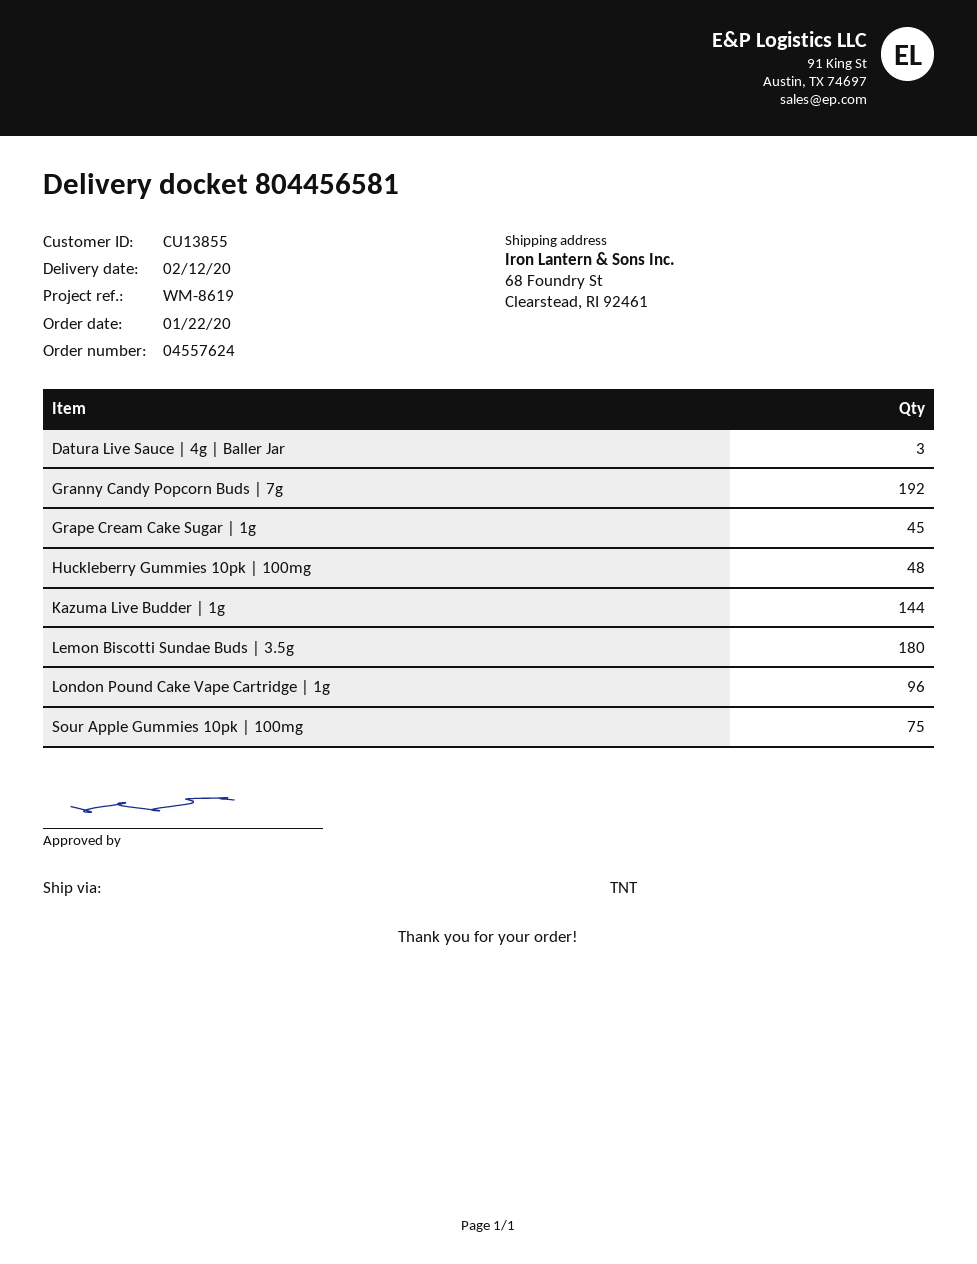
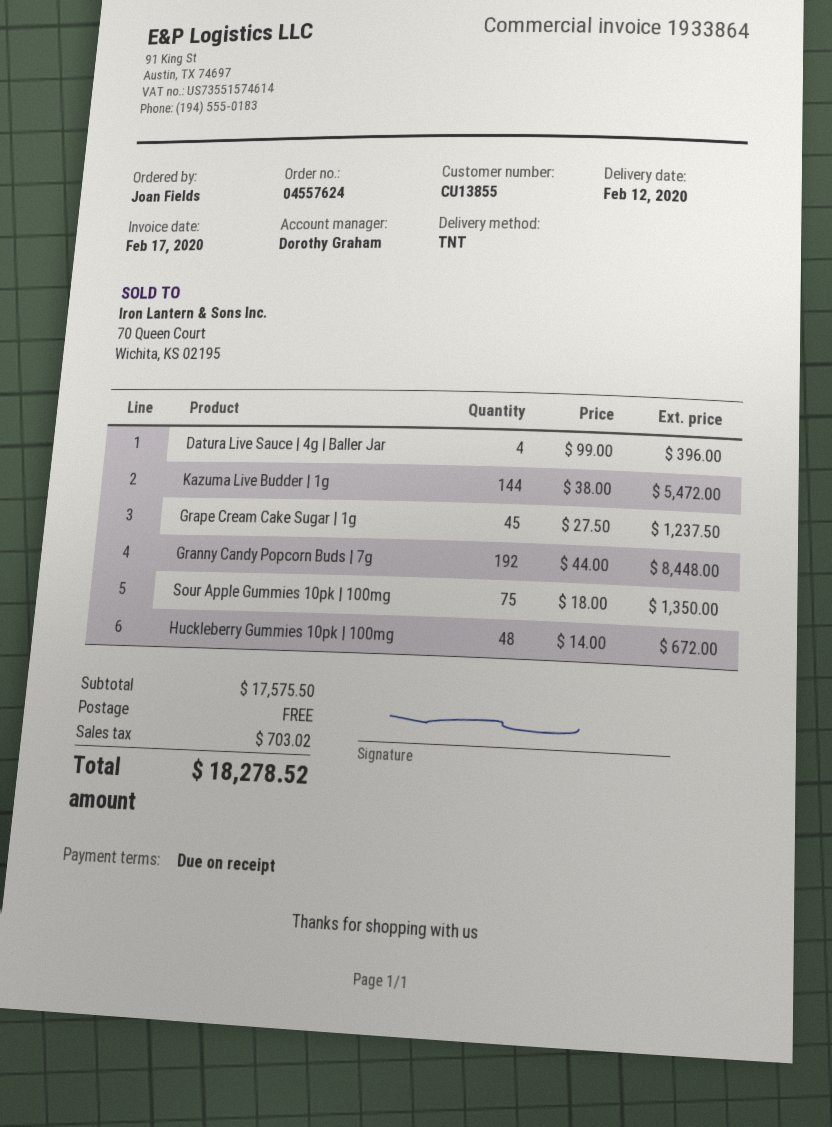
Datura Live Sauce | 4g | Baller Jar: 3 -> 4
Lemon Biscotti Sundae Buds | 3.5g: 180 -> none
London Pound Cake Vape Cartridge | 1g: 96 -> none

